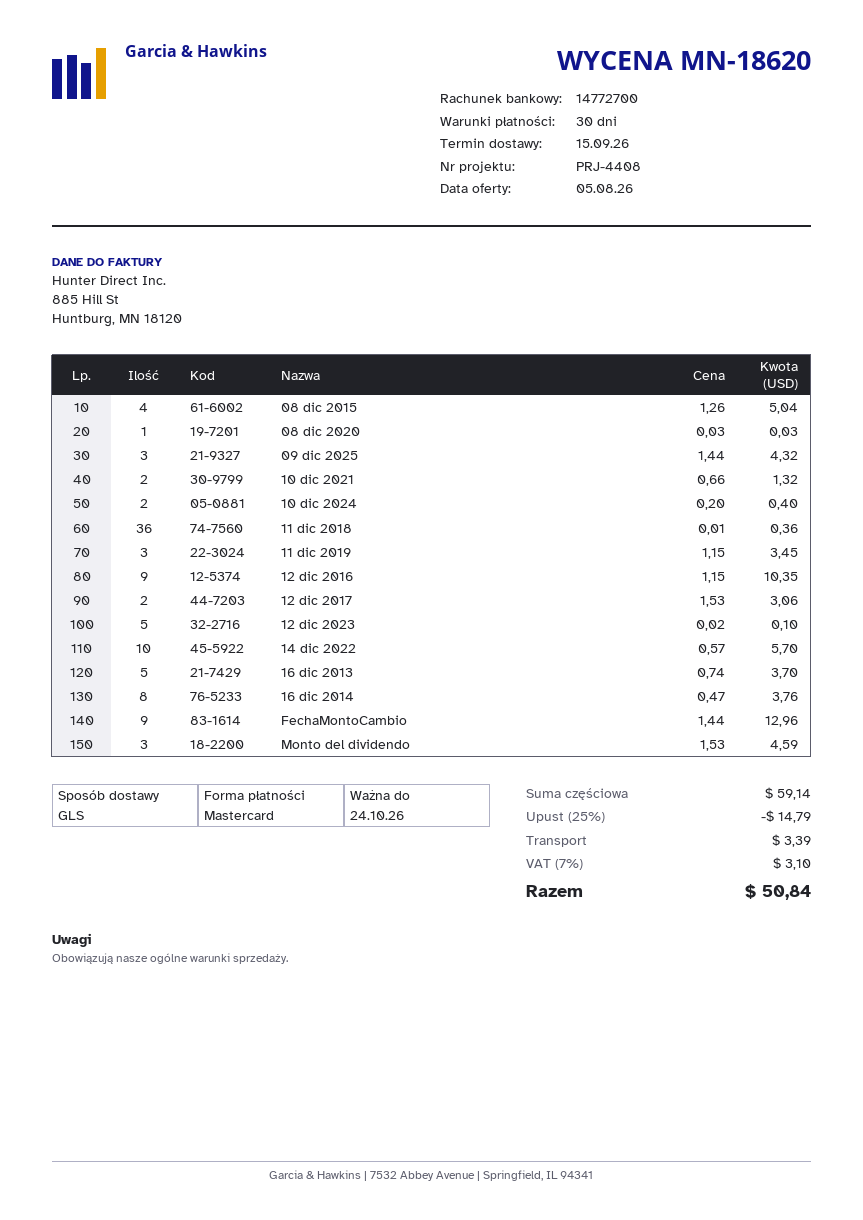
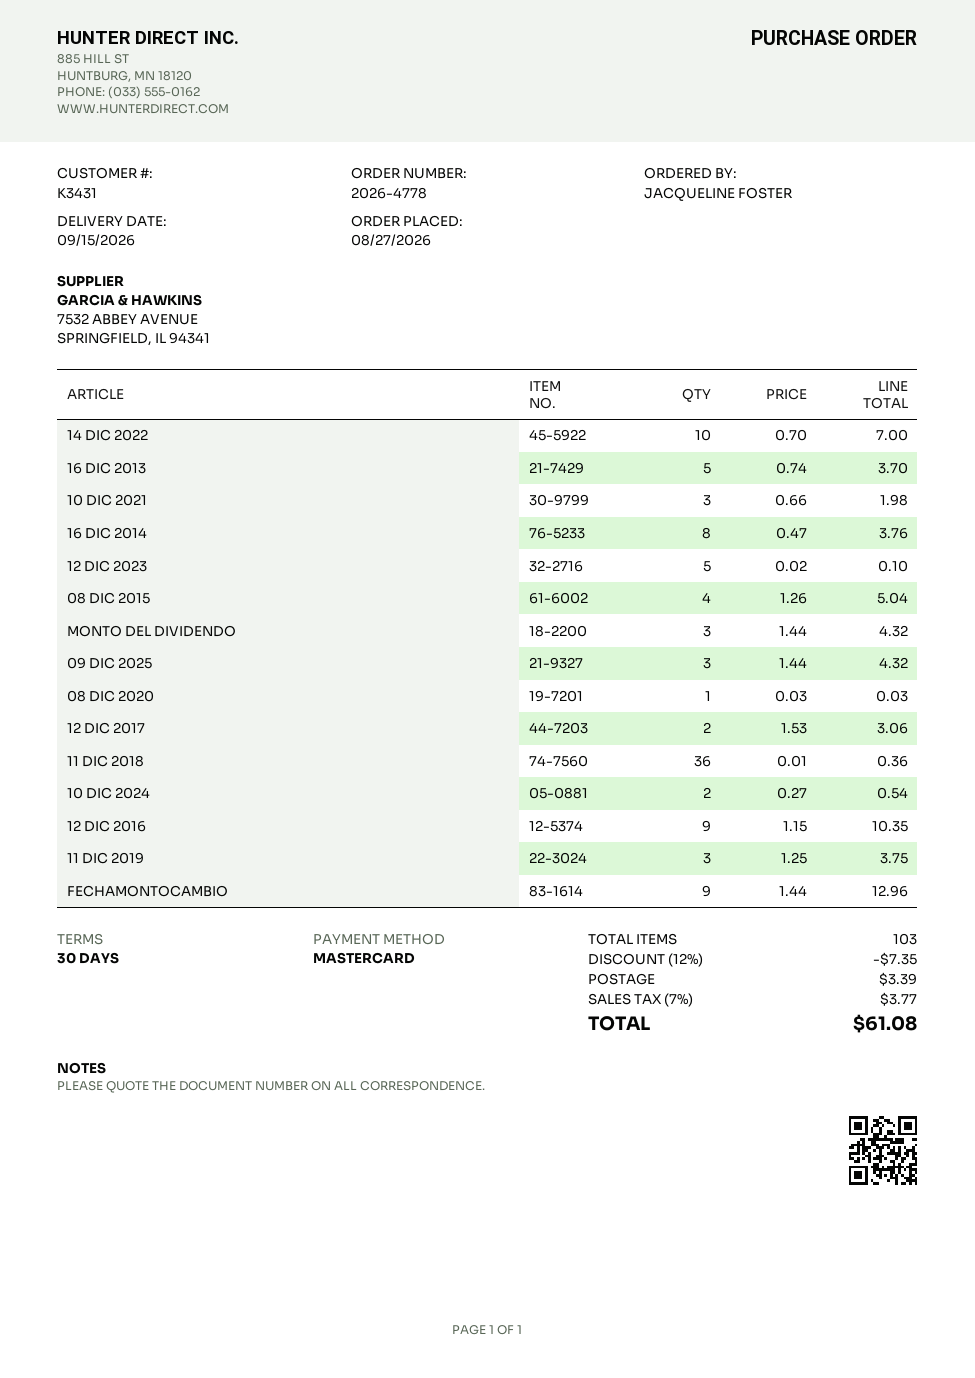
10 dic 2021: 2 x 0.66 = 1.32 -> 3 x 0.66 = 1.98
10 dic 2024: 2 x 0.20 = 0.40 -> 2 x 0.27 = 0.54
11 dic 2019: 3 x 1.15 = 3.45 -> 3 x 1.25 = 3.75
14 dic 2022: 10 x 0.57 = 5.70 -> 10 x 0.70 = 7.00
Monto del dividendo: 3 x 1.53 = 4.59 -> 3 x 1.44 = 4.32
discount: 25% = 14.79 -> 12% = 7.35
tax: 7% = 3.10 -> 7% = 3.77
total: 50.84 -> 61.08

